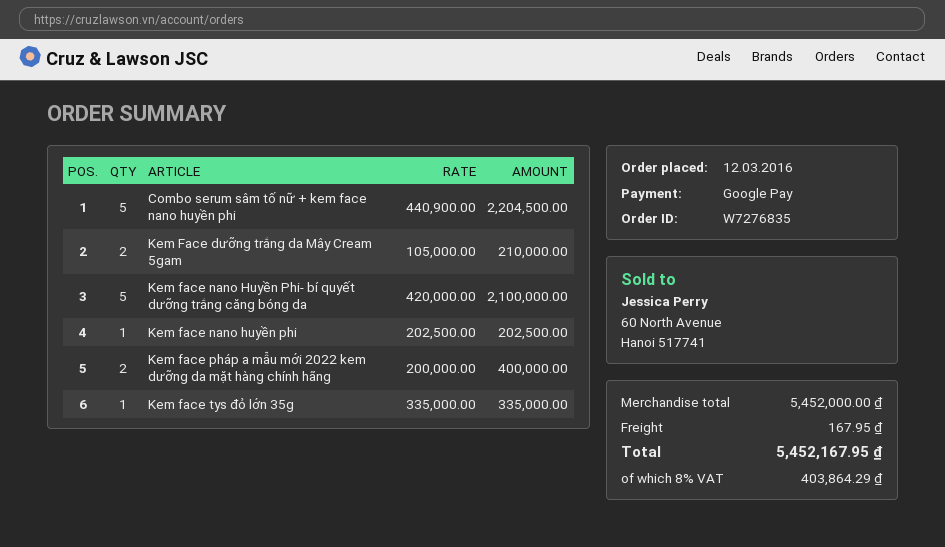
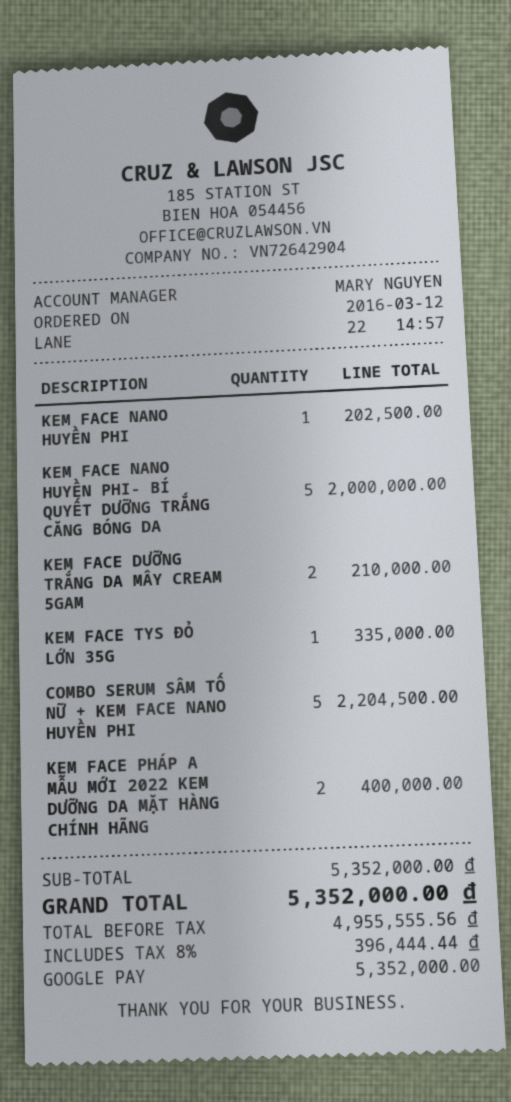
Kem face nano Huyền Phi- bí quyết dưỡng trắng căng bóng da: 5 for 2100000.00 -> 5 for 2000000.00
subtotal: 5452000.00 -> 5352000.00
shipping: 167.95 -> none
tax: 8% = 403864.29 -> 8% = 396444.44
total: 5452167.95 -> 5352000.00

